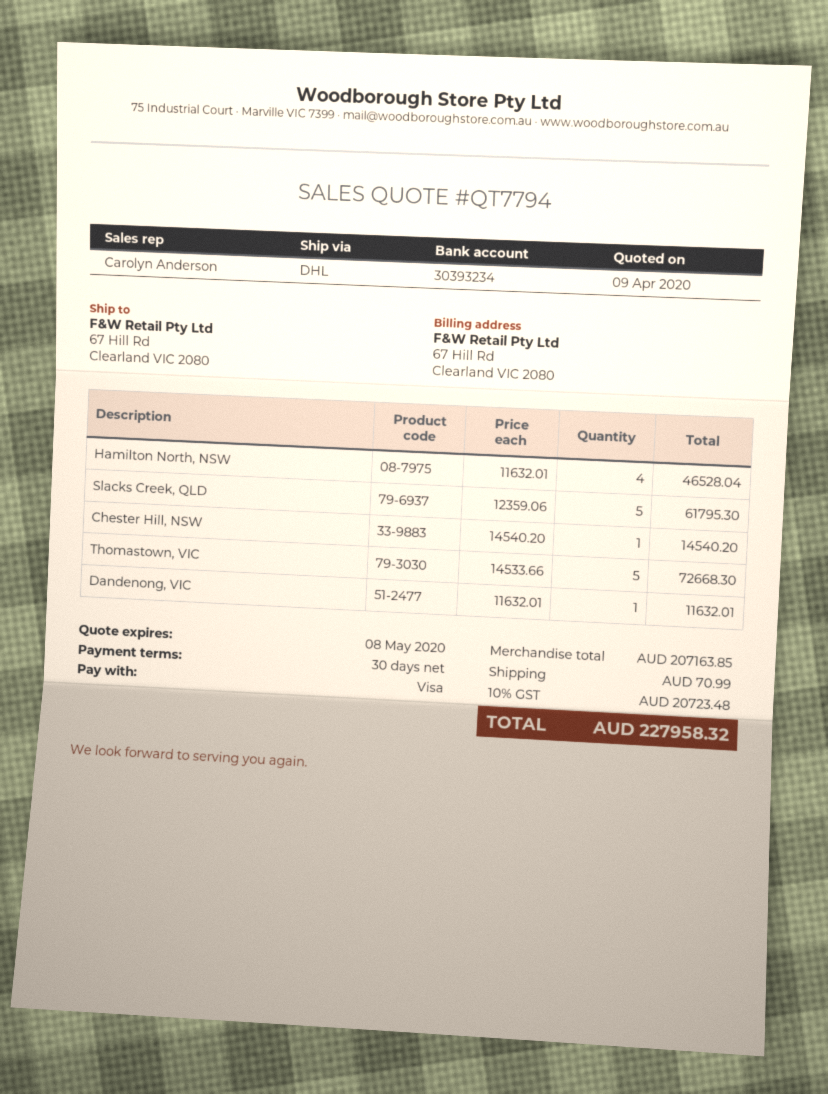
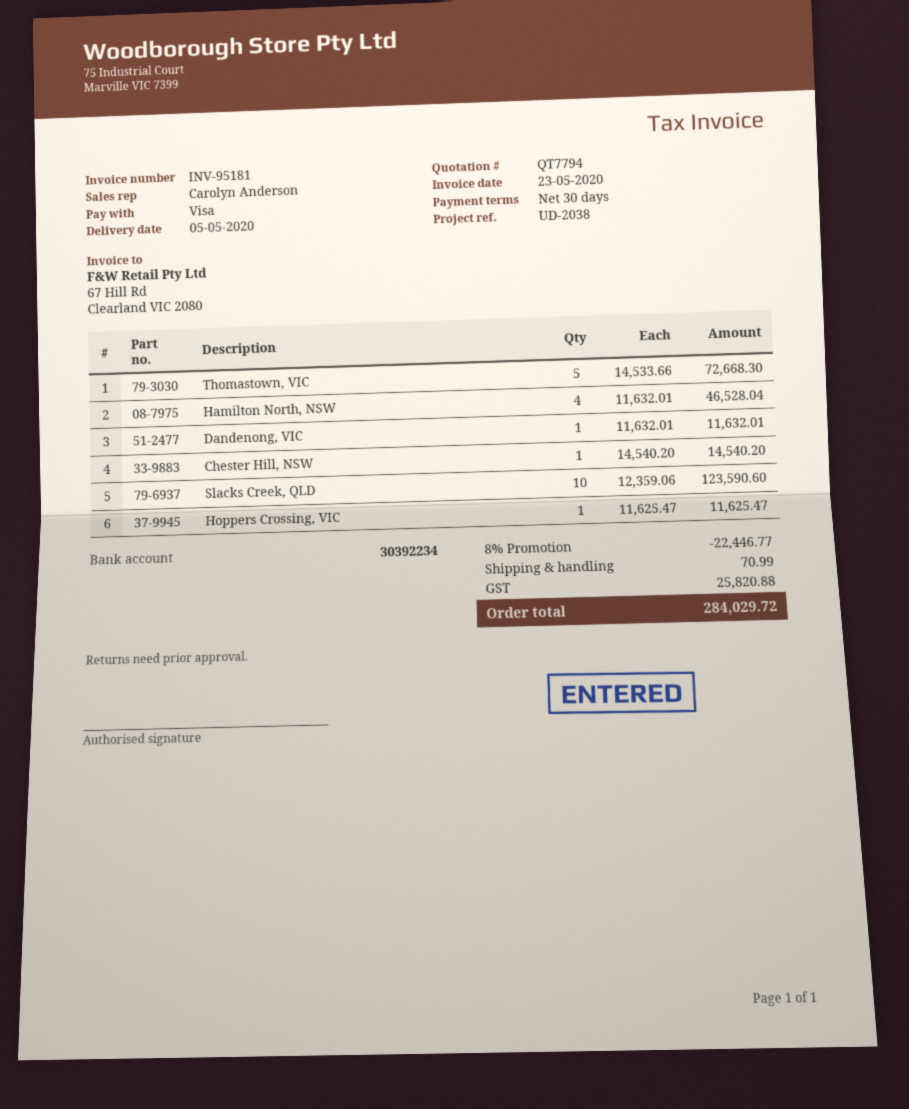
bank account: 30393234 -> 30392234
Slacks Creek, QLD: 5 x 12359.06 = 61795.30 -> 10 x 12359.06 = 123590.60
Hoppers Crossing, VIC: none -> 1 x 11625.47 = 11625.47
discount: none -> 8% = 22446.77
tax: 20723.48 -> 25820.88
total: 227958.32 -> 284029.72

